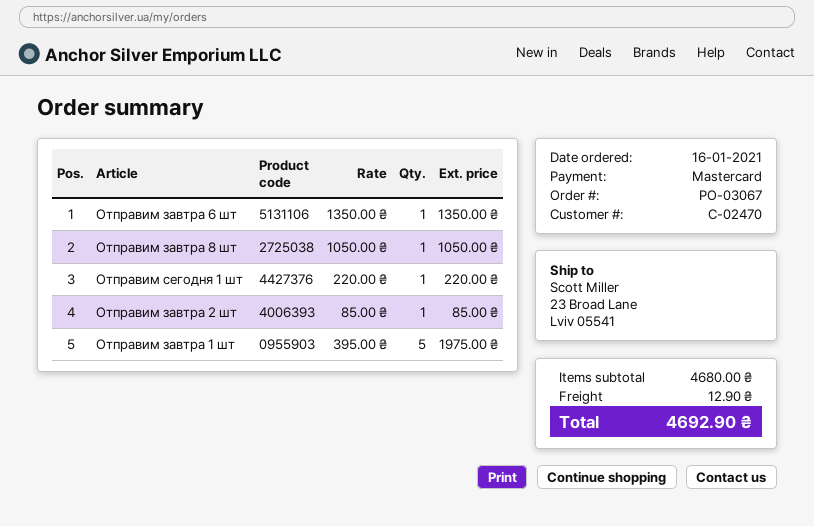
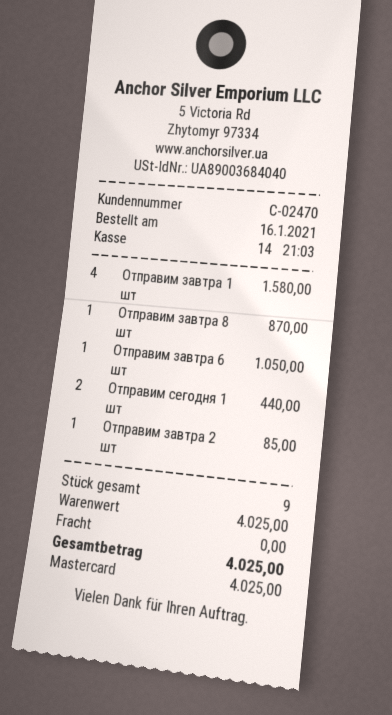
Отправим завтра 6 шт: 1 for 1350.00 -> 1 for 1050.00
Отправим завтра 8 шт: 1 for 1050.00 -> 1 for 870.00
Отправим сегодня 1 шт: 1 for 220.00 -> 2 for 440.00
Отправим завтра 1 шт: 5 for 1975.00 -> 4 for 1580.00
subtotal: 4680.00 -> 4025.00
shipping: 12.90 -> 0.00
total: 4692.90 -> 4025.00

